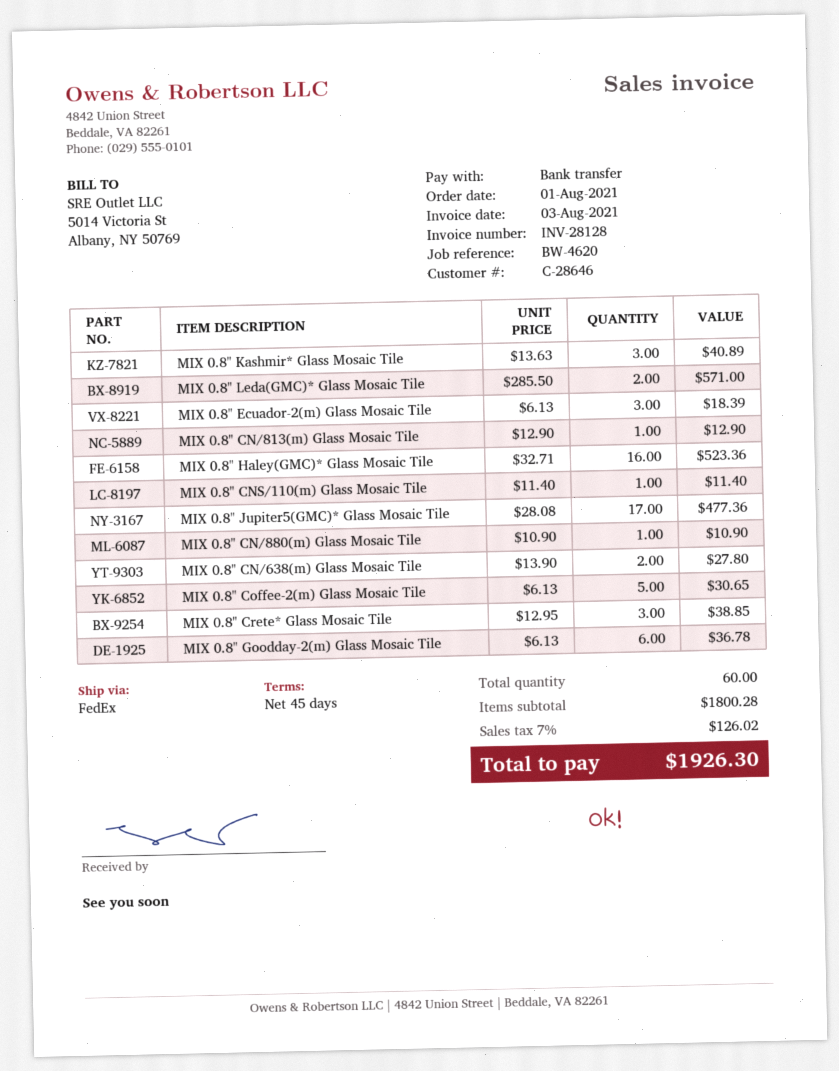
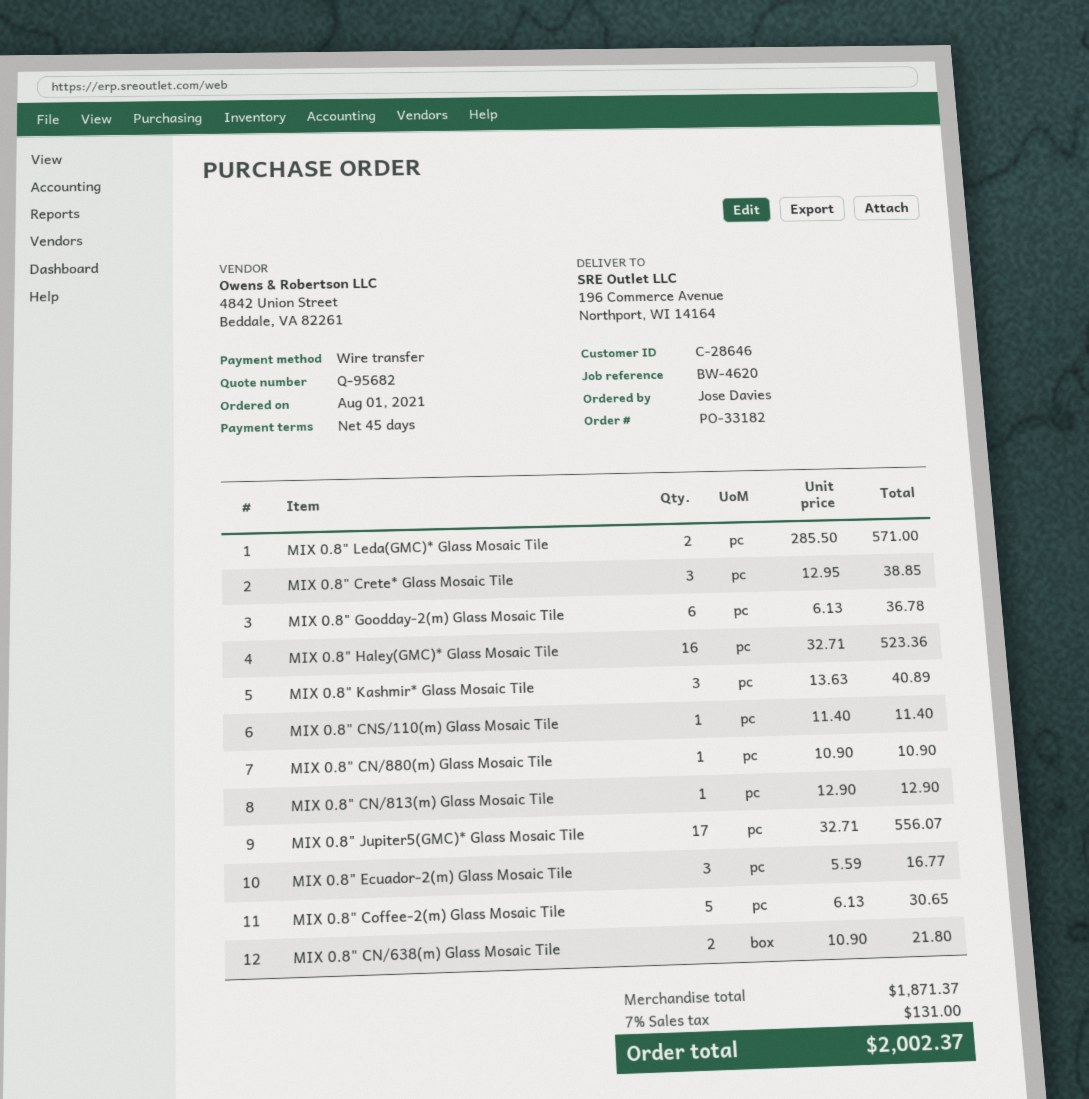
MIX 0.8" Ecuador-2(m) Glass Mosaic Tile: 3 x 6.13 = 18.39 -> 3 x 5.59 = 16.77
MIX 0.8" Jupiter5(GMC)* Glass Mosaic Tile: 17 x 28.08 = 477.36 -> 17 x 32.71 = 556.07
MIX 0.8" CN/638(m) Glass Mosaic Tile: 2 x 13.90 = 27.80 -> 2 x 10.90 = 21.80
subtotal: 1800.28 -> 1871.37
tax: 7% = 126.02 -> 7% = 131.00
total: 1926.30 -> 2002.37

